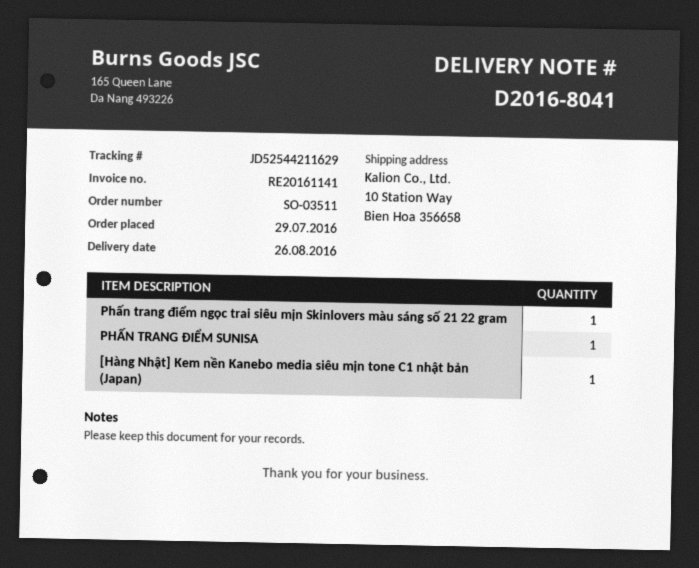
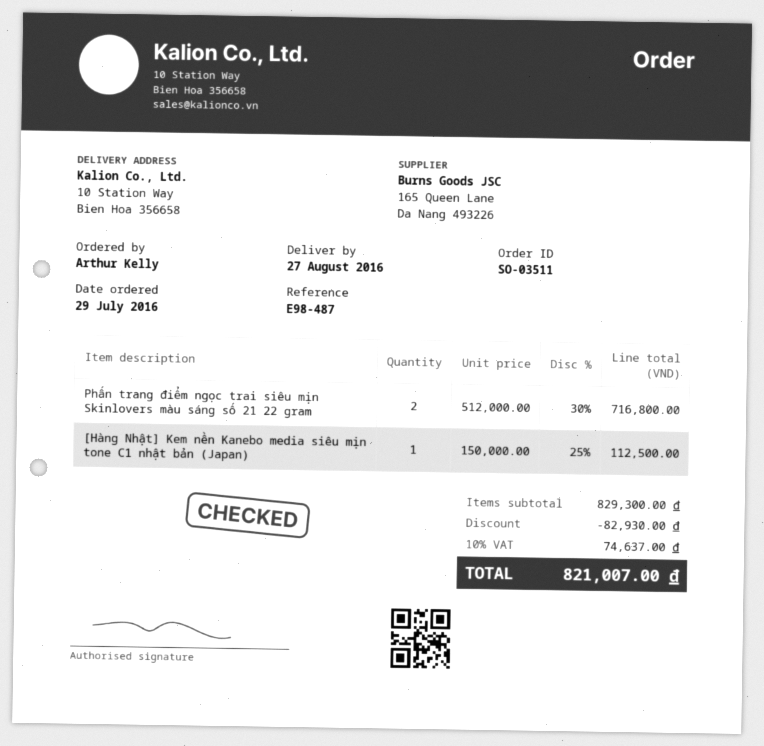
delivery date: 2016-08-26 -> 2016-08-27
Phấn trang điểm ngọc trai siêu mịn Skinlovers màu sáng số 21 22 gram: 1 -> 2
PHẤN TRANG ĐIỂM SUNISA: 1 -> none

